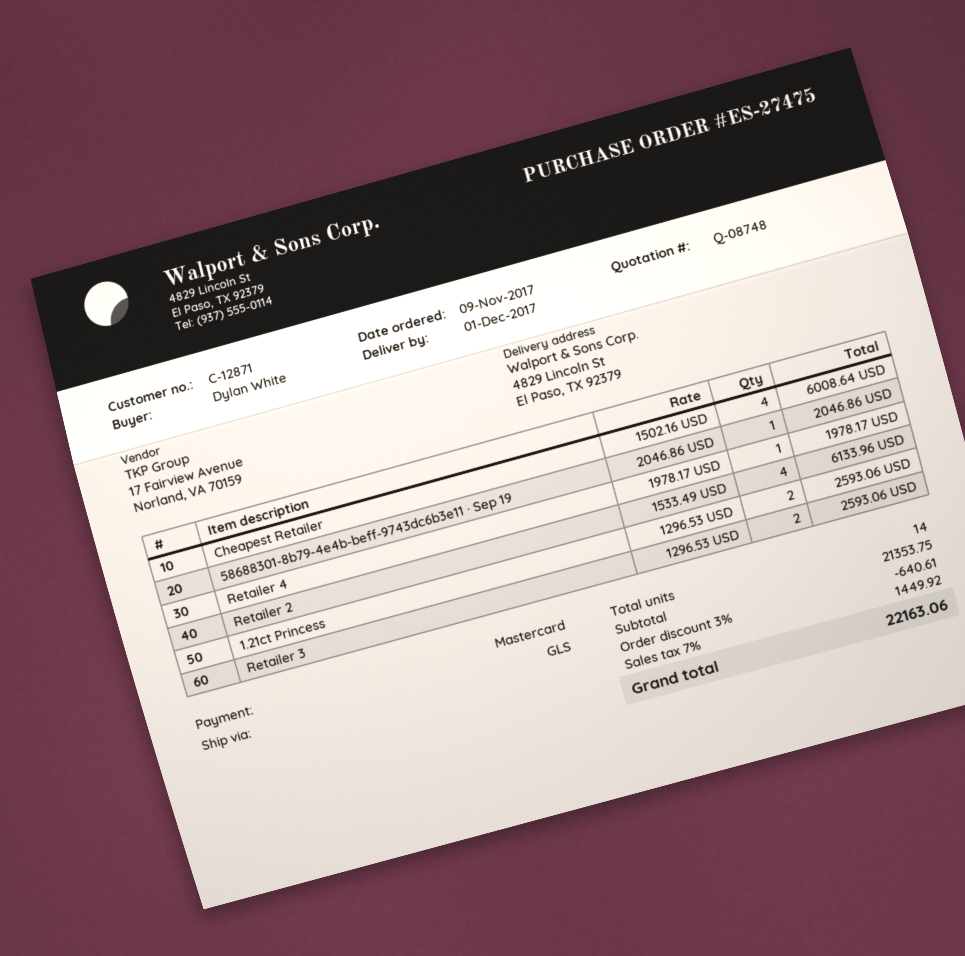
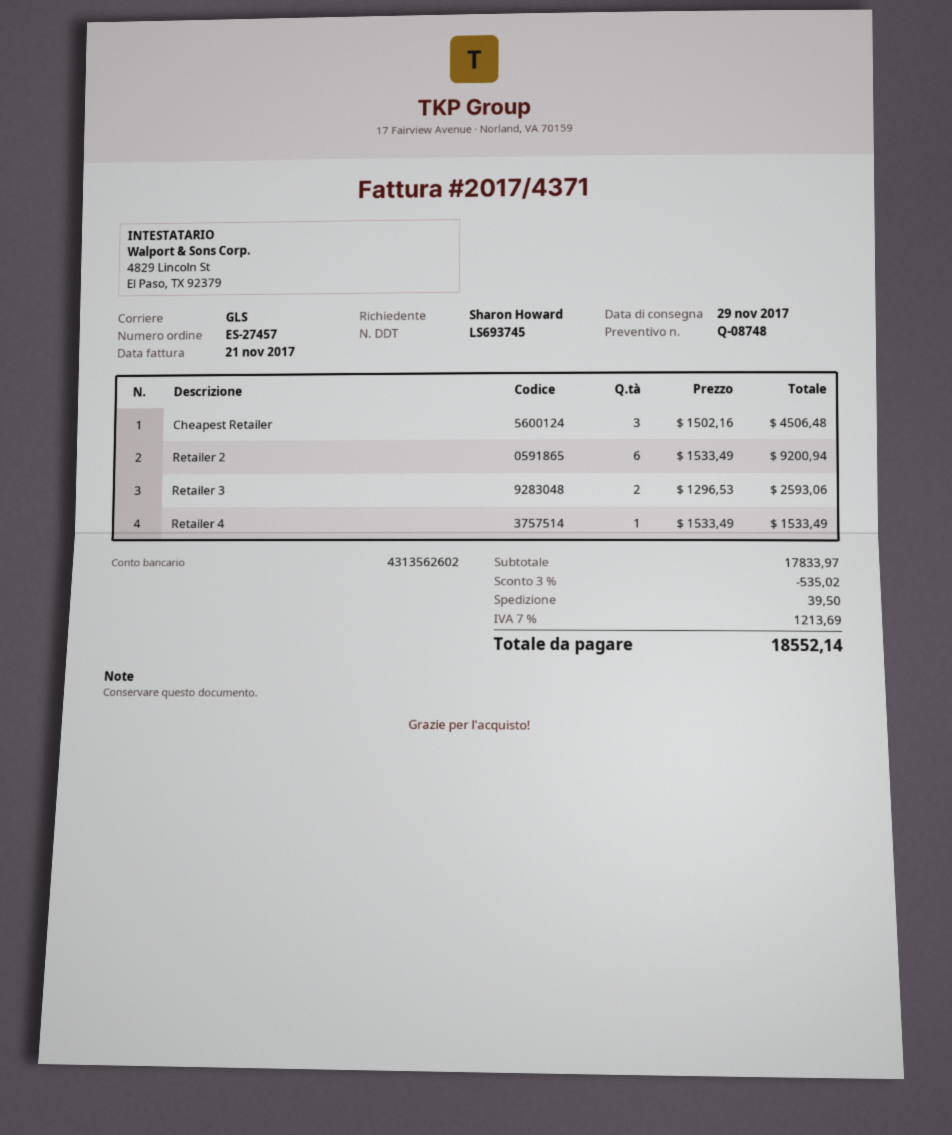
order number: ES-27475 -> ES-27457
delivery date: 2017-12-01 -> 2017-11-29
ordered by: Dylan White -> Sharon Howard
Cheapest Retailer: 4 x 1502.16 = 6008.64 -> 3 x 1502.16 = 4506.48
58688301-8b79-4e4b-beff-9743dc6b3e11 · Sep 19: 1 x 2046.86 = 2046.86 -> none
Retailer 4: 1 x 1978.17 = 1978.17 -> 1 x 1533.49 = 1533.49
Retailer 2: 4 x 1533.49 = 6133.96 -> 6 x 1533.49 = 9200.94
1.21ct Princess: 2 x 1296.53 = 2593.06 -> none
subtotal: 21353.75 -> 17833.97
discount: 3% = 640.61 -> 3% = 535.02
shipping: none -> 39.50
tax: 7% = 1449.92 -> 7% = 1213.69
total: 22163.06 -> 18552.14

